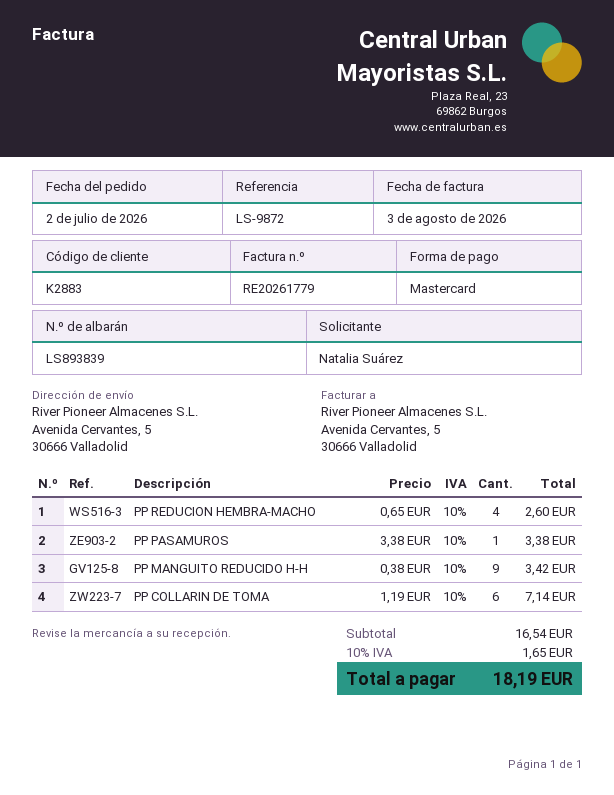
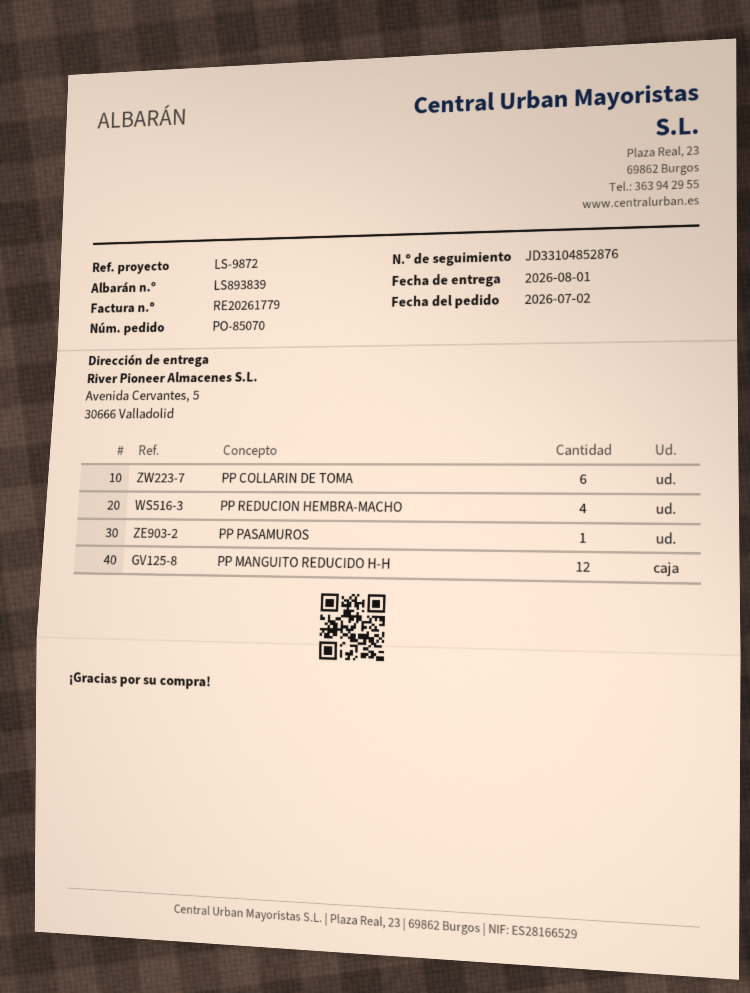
PP MANGUITO REDUCIDO H-H: 9 -> 12

